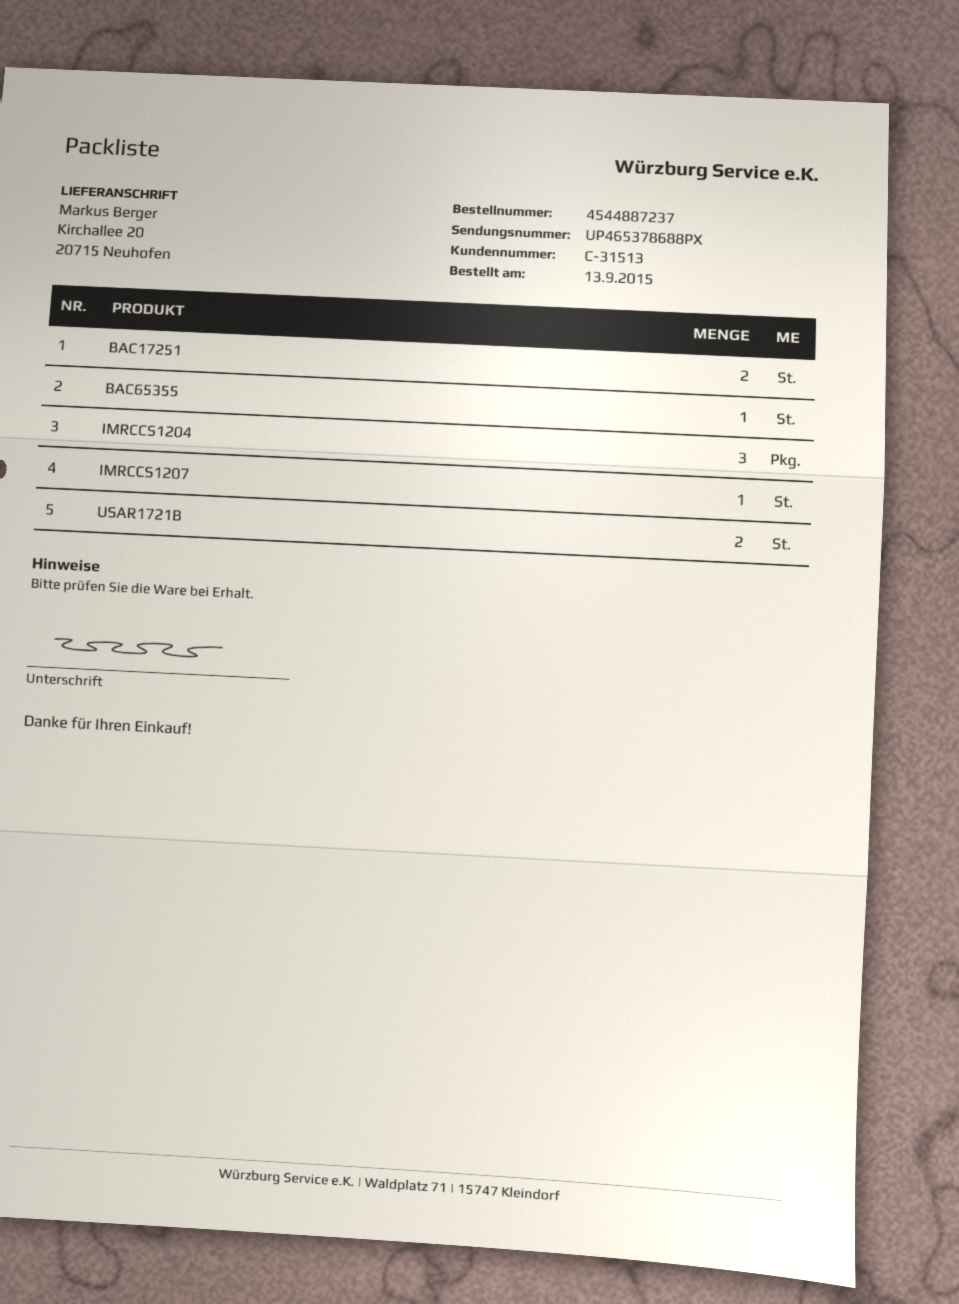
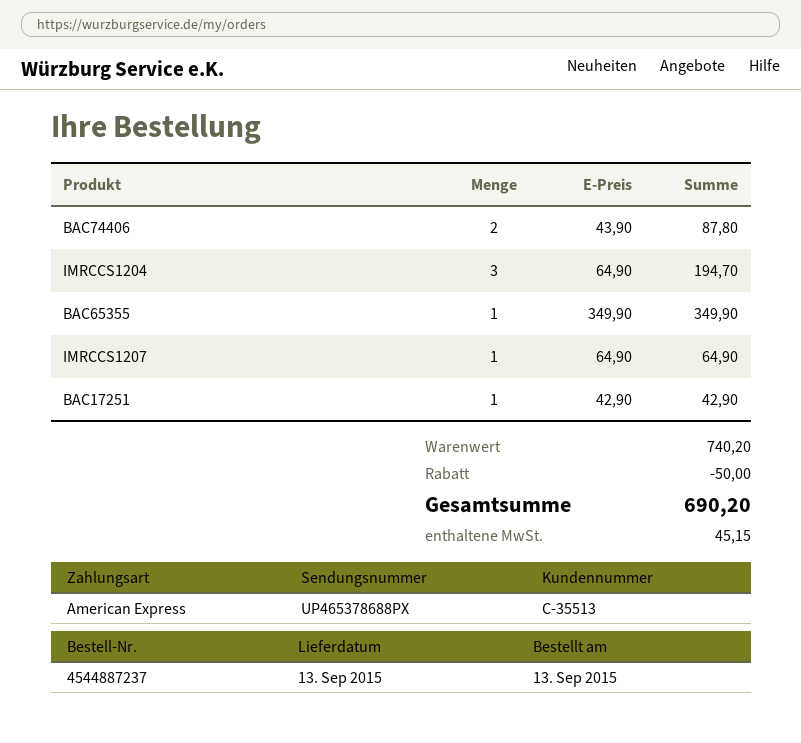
customer number: C-31513 -> C-35513
BAC17251: 2 -> 1
USAR1721B: 2 -> none
BAC74406: none -> 2

